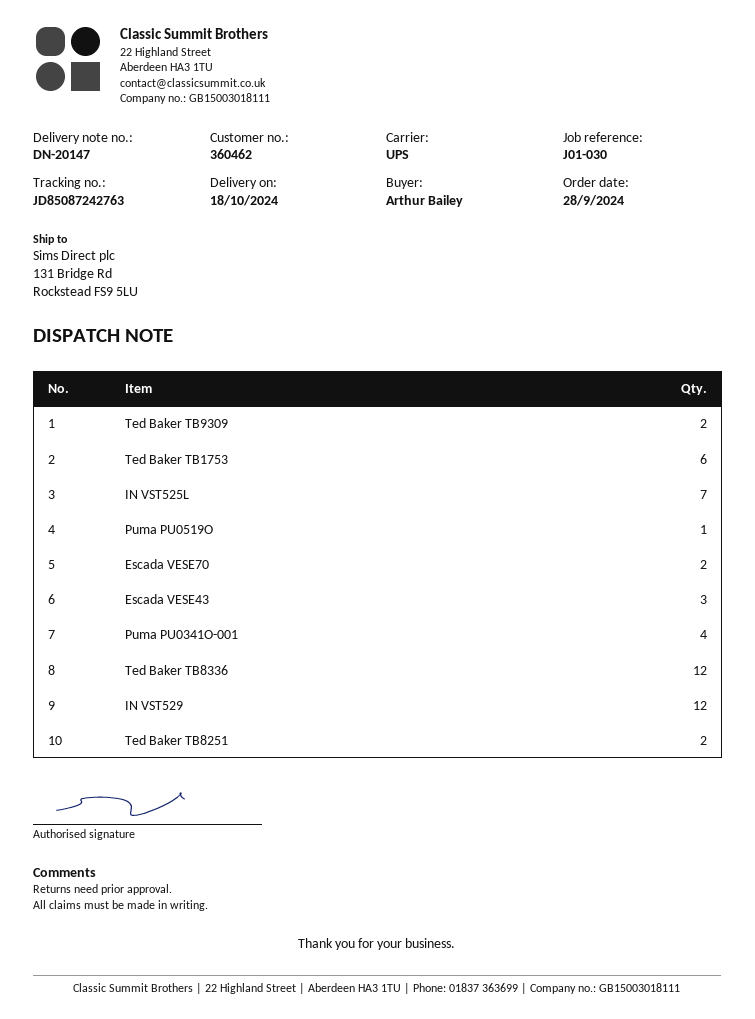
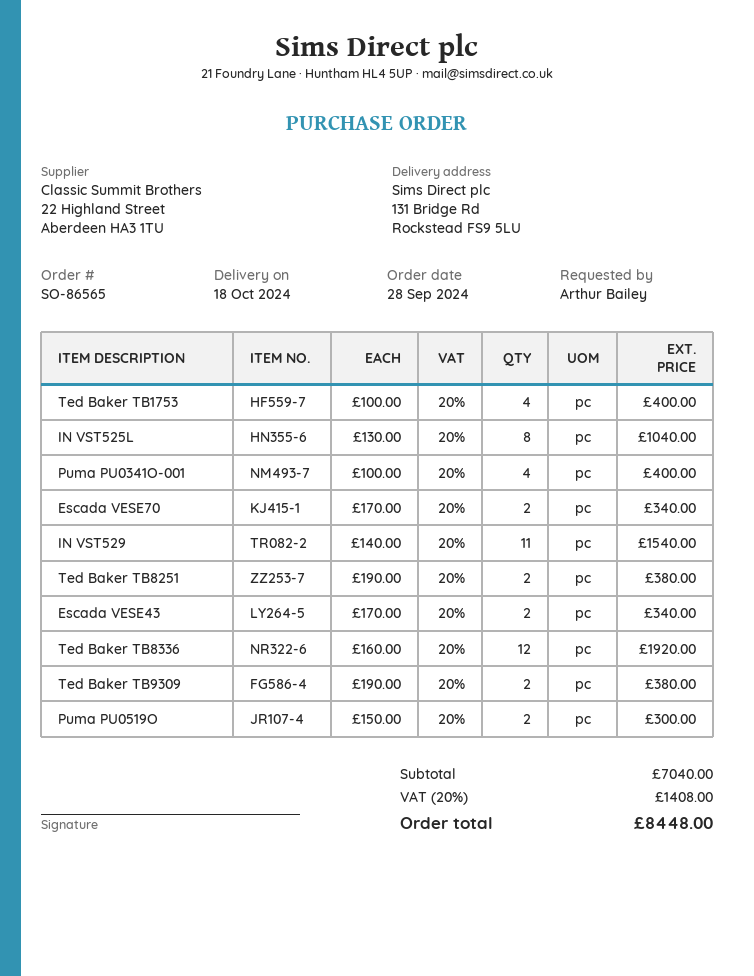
Ted Baker TB1753: 6 -> 4
IN VST525L: 7 -> 8
Puma PU0519O: 1 -> 2
Escada VESE43: 3 -> 2
IN VST529: 12 -> 11

